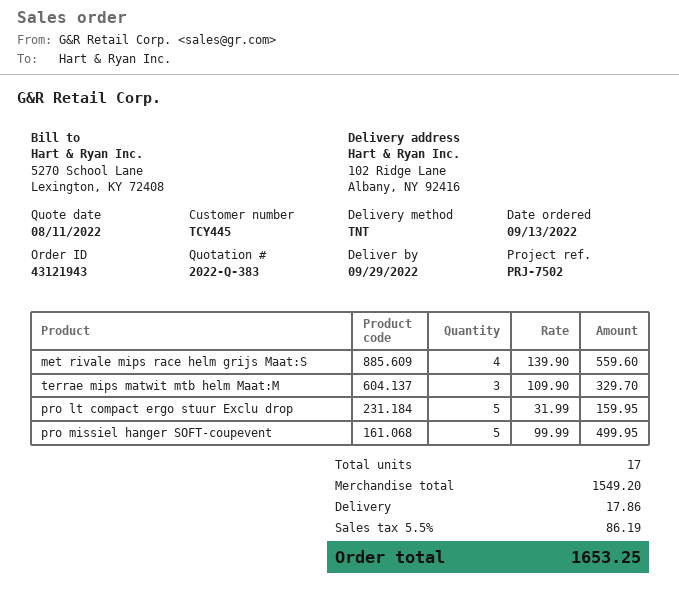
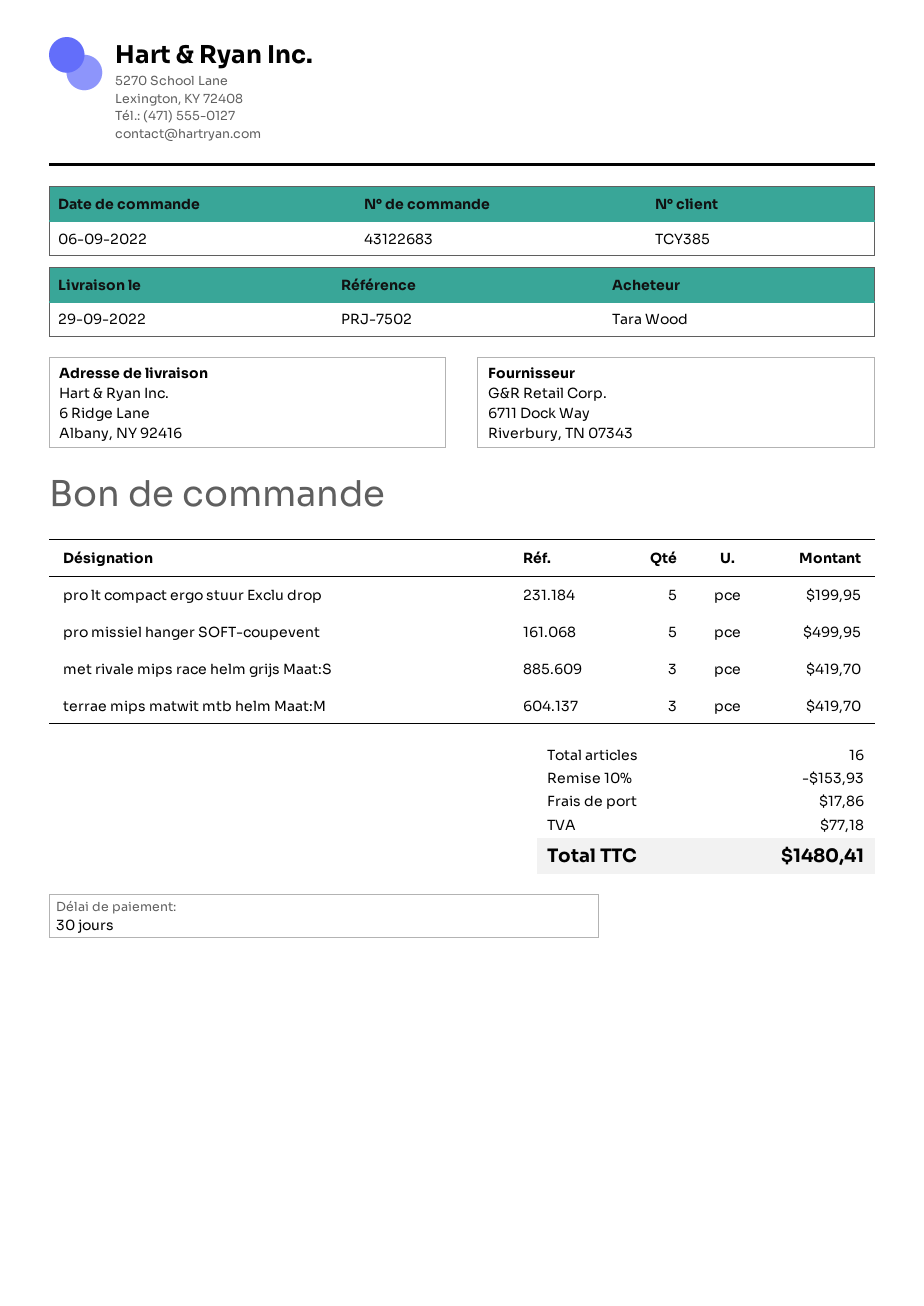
order number: 43121943 -> 43122683
order date: 2022-09-13 -> 2022-09-06
customer number: TCY445 -> TCY385
ship to: 102 Ridge Lane, Albany, NY 92416 -> 6 Ridge Lane, Albany, NY 92416
met rivale mips race helm grijs Maat:S: 4 for 559.60 -> 3 for 419.70
terrae mips matwit mtb helm Maat:M: 3 for 329.70 -> 3 for 419.70
pro lt compact ergo stuur Exclu drop: 5 for 159.95 -> 5 for 199.95
total quantity: 17 -> 16
discount: none -> 10% = 153.93
tax: 86.19 -> 77.18
total: 1653.25 -> 1480.41

